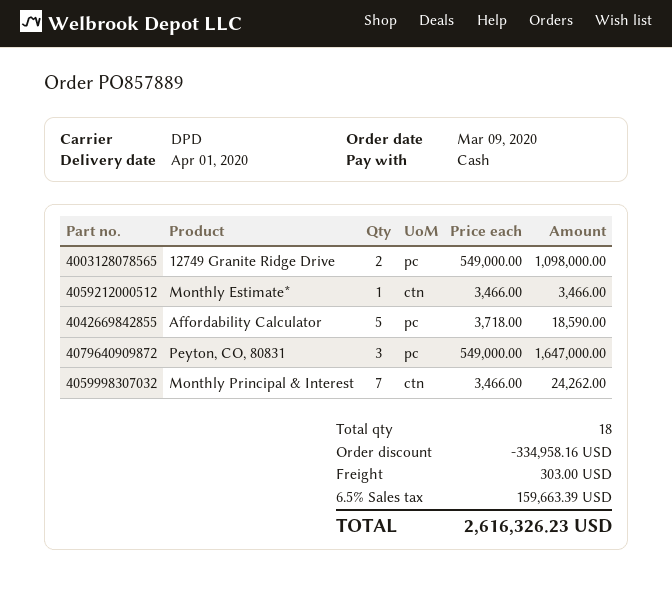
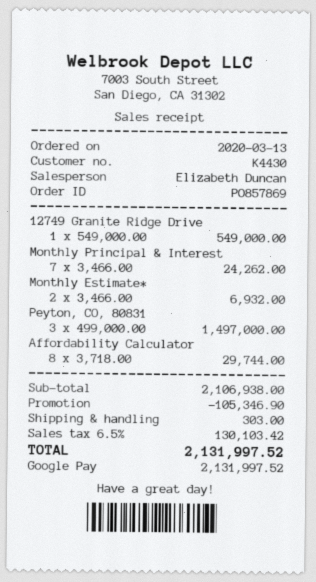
order number: PO857889 -> PO857869
order date: 2020-03-09 -> 2020-03-13
payment method: cash -> Google Pay
12749 Granite Ridge Drive: 2 x 549000.00 = 1098000.00 -> 1 x 549000.00 = 549000.00
Monthly Estimate*: 1 x 3466.00 = 3466.00 -> 2 x 3466.00 = 6932.00
Affordability Calculator: 5 x 3718.00 = 18590.00 -> 8 x 3718.00 = 29744.00
Peyton, CO, 80831: 3 x 549000.00 = 1647000.00 -> 3 x 499000.00 = 1497000.00
discount: 334958.16 -> 105346.90
tax: 6.5% = 159663.39 -> 6.5% = 130103.42
total: 2616326.23 -> 2131997.52

